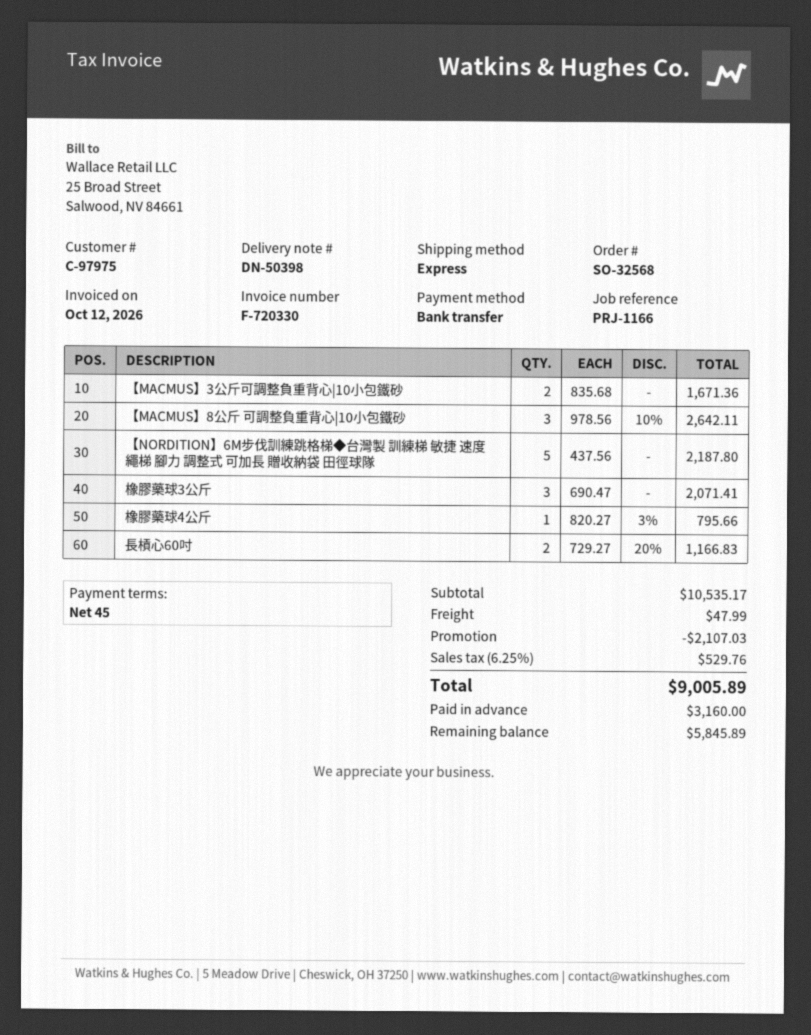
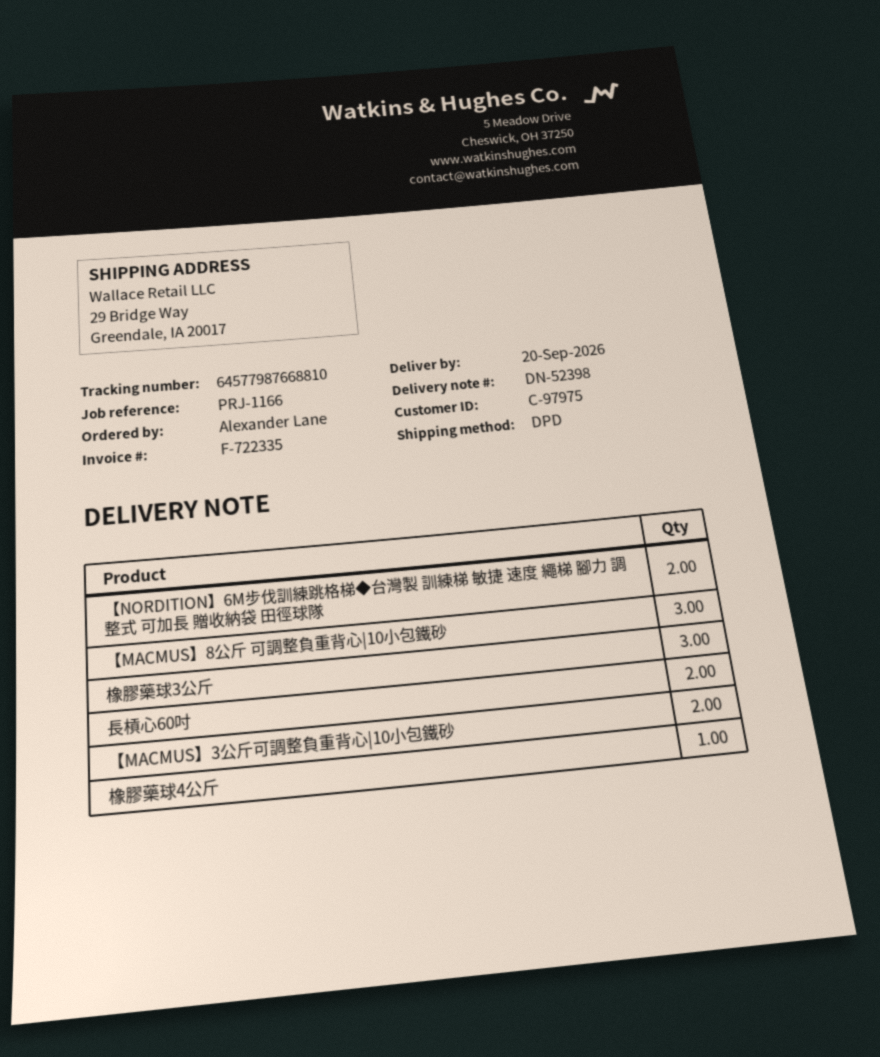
delivery note number: DN-50398 -> DN-52398
invoice number: F-720330 -> F-722335
shipping method: express -> DPD
【NORDITION】6M步伐訓練跳格梯◆台灣製 訓練梯 敏捷 速度 繩梯 腳力 調整式 可加長 贈收納袋 田徑球隊: 5 -> 2

